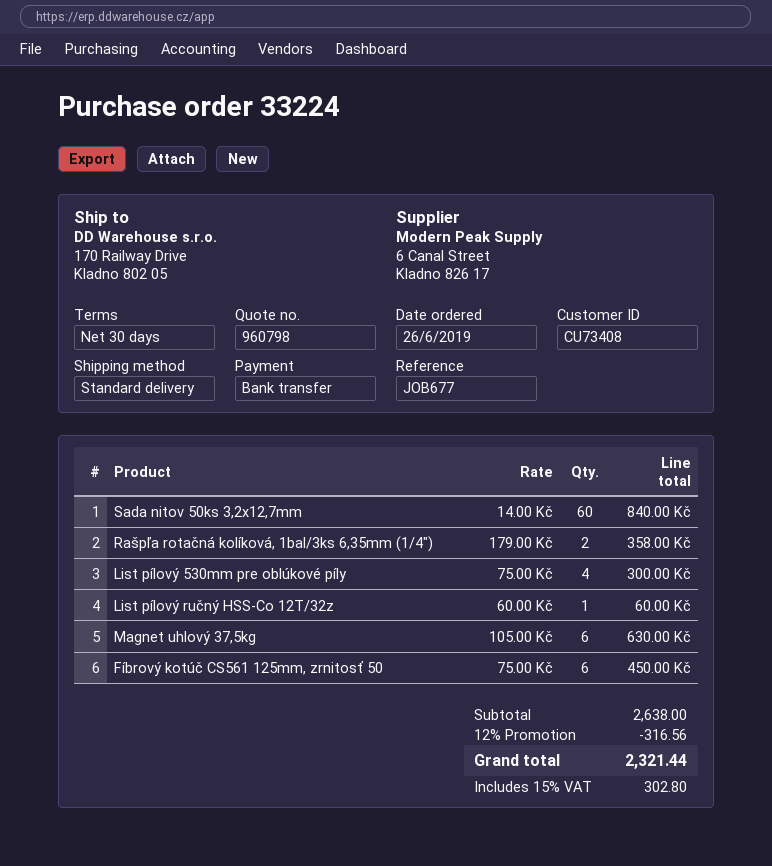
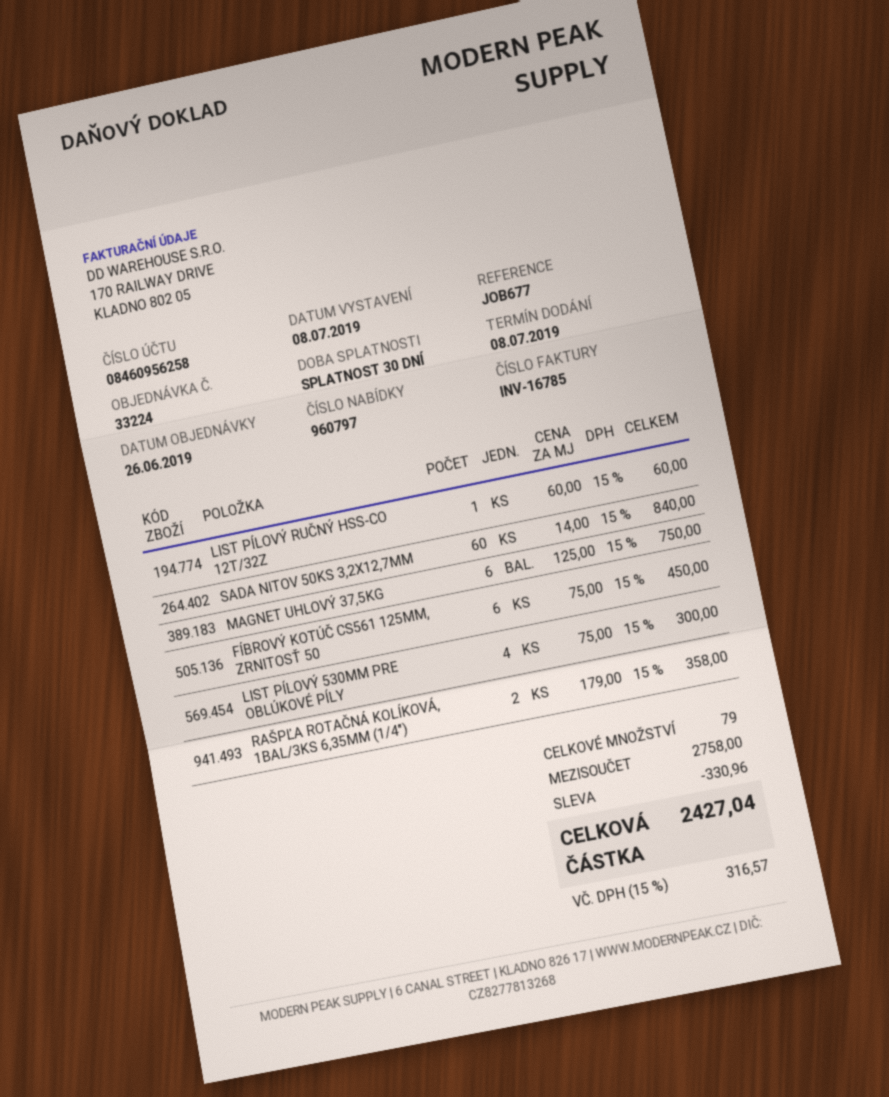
quote number: 960798 -> 960797
Magnet uhlový 37,5kg: 6 x 105.00 = 630.00 -> 6 x 125.00 = 750.00
subtotal: 2638.00 -> 2758.00
discount: 316.56 -> 330.96
tax: 15% = 302.80 -> 15% = 316.57
total: 2321.44 -> 2427.04

